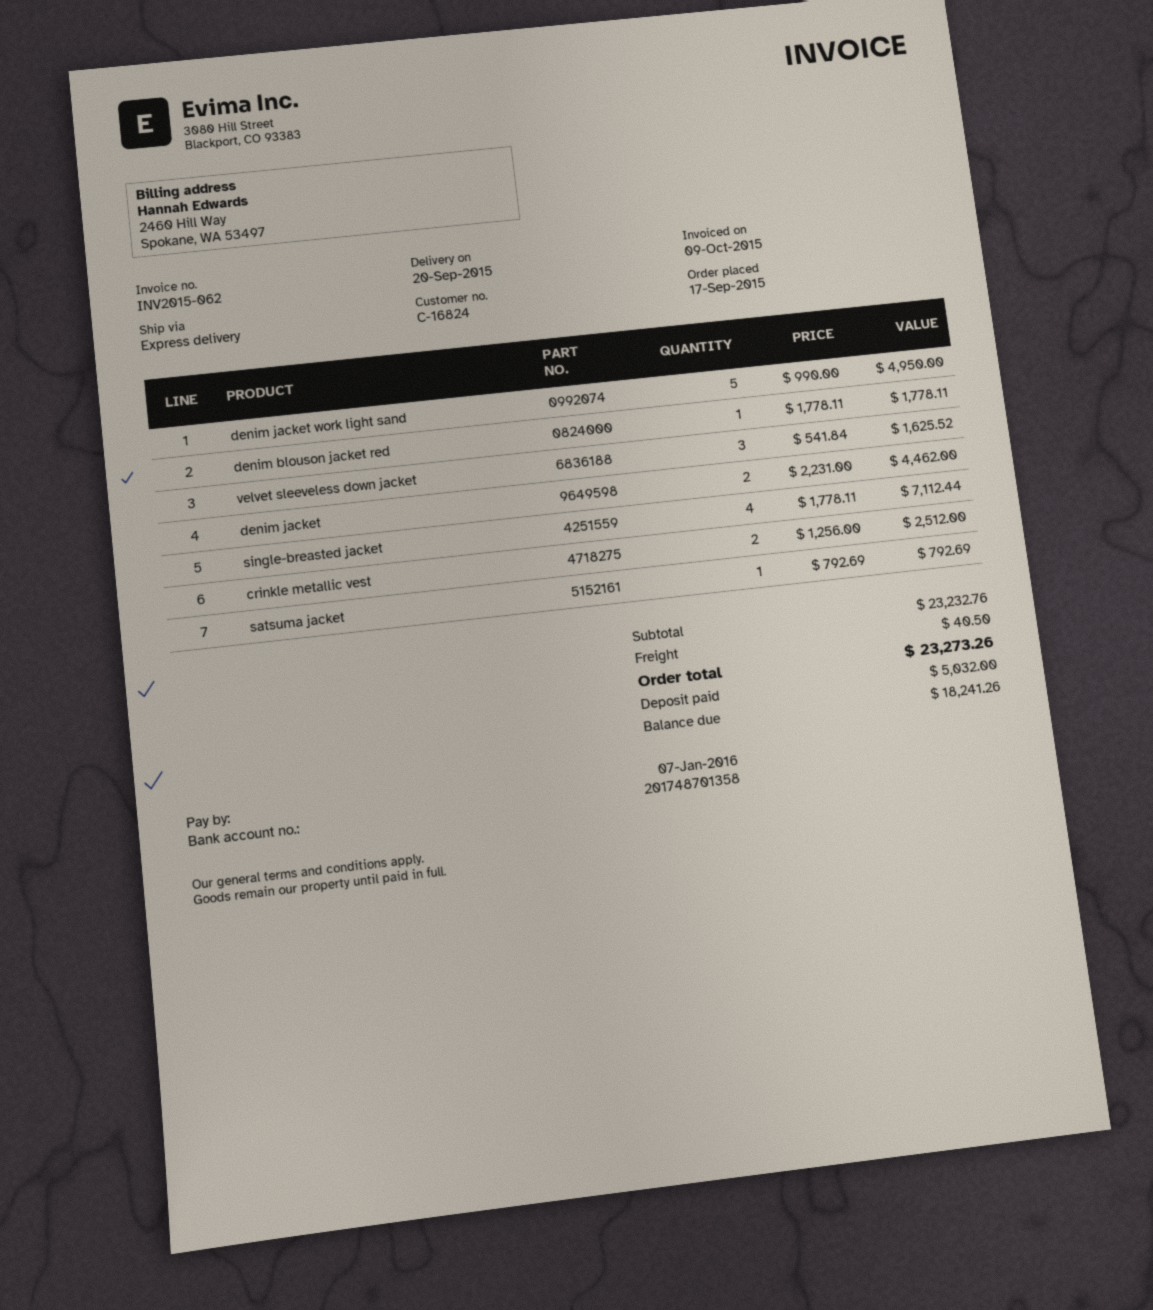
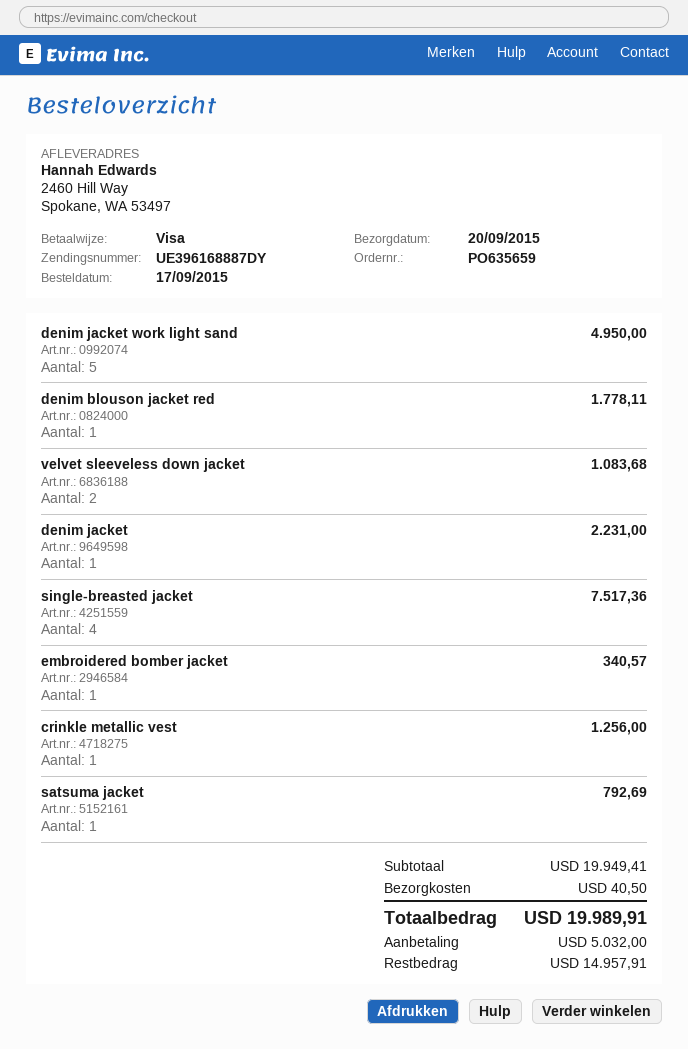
velvet sleeveless down jacket: 3 for 1625.52 -> 2 for 1083.68
denim jacket: 2 for 4462.00 -> 1 for 2231.00
single-breasted jacket: 4 for 7112.44 -> 4 for 7517.36
crinkle metallic vest: 2 for 2512.00 -> 1 for 1256.00
embroidered bomber jacket: none -> 1 for 340.57
subtotal: 23232.76 -> 19949.41
total: 23273.26 -> 19989.91
balance: 18241.26 -> 14957.91

